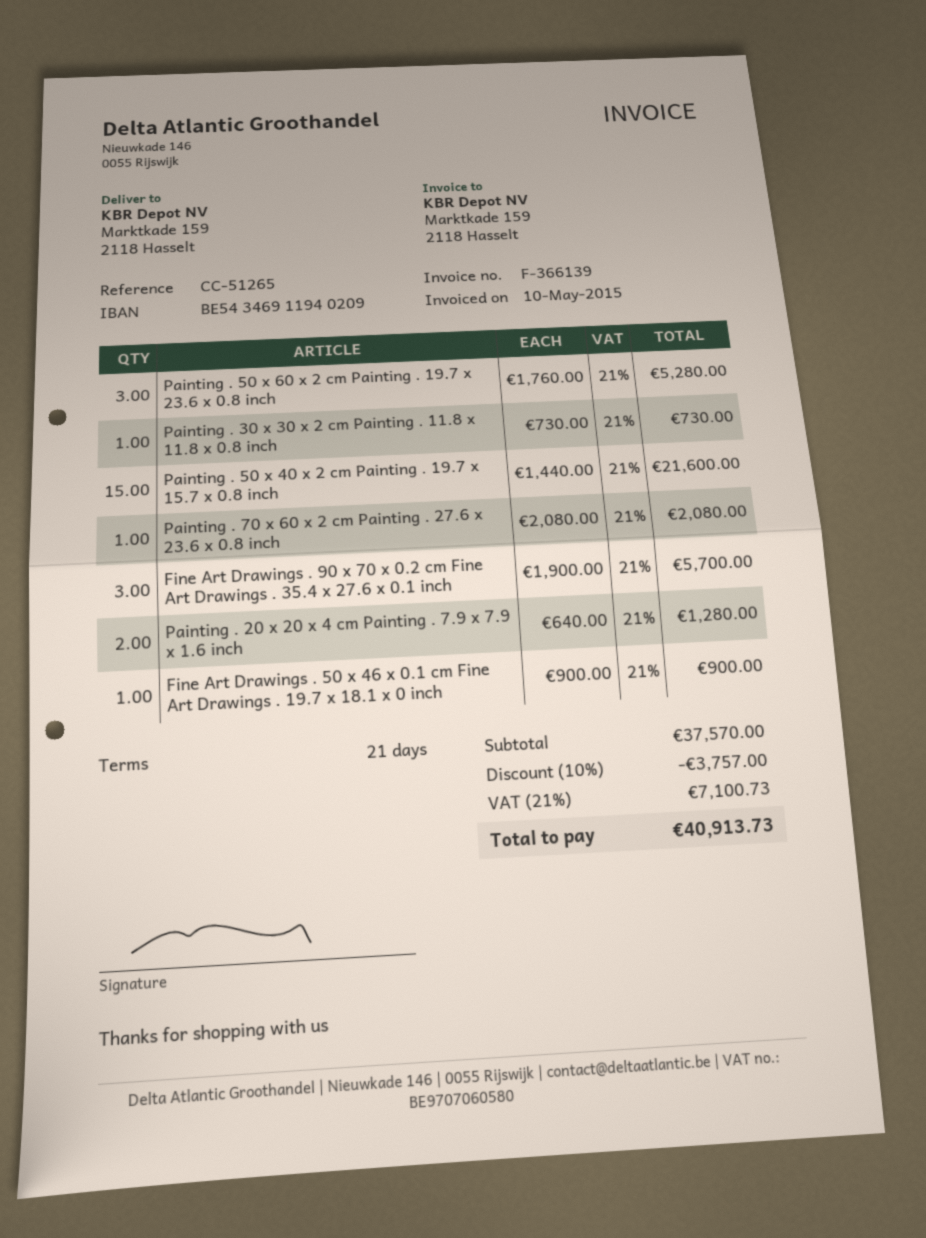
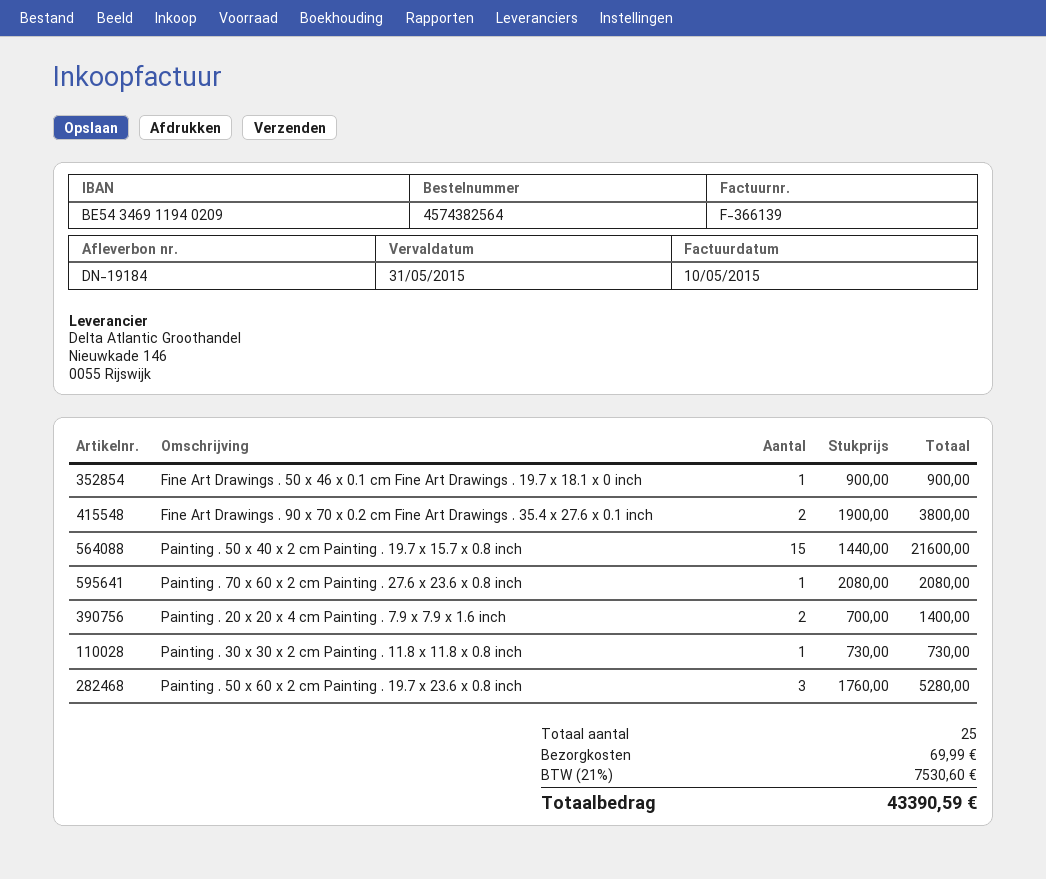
Fine Art Drawings . 90 x 70 x 0.2 cm Fine Art Drawings . 35.4 x 27.6 x 0.1 inch: 3 x 1900.00 = 5700.00 -> 2 x 1900.00 = 3800.00
Painting . 20 x 20 x 4 cm Painting . 7.9 x 7.9 x 1.6 inch: 2 x 640.00 = 1280.00 -> 2 x 700.00 = 1400.00
discount: 10% = 3757.00 -> none
shipping: none -> 69.99
tax: 21% = 7100.73 -> 21% = 7530.60
total: 40913.73 -> 43390.59

